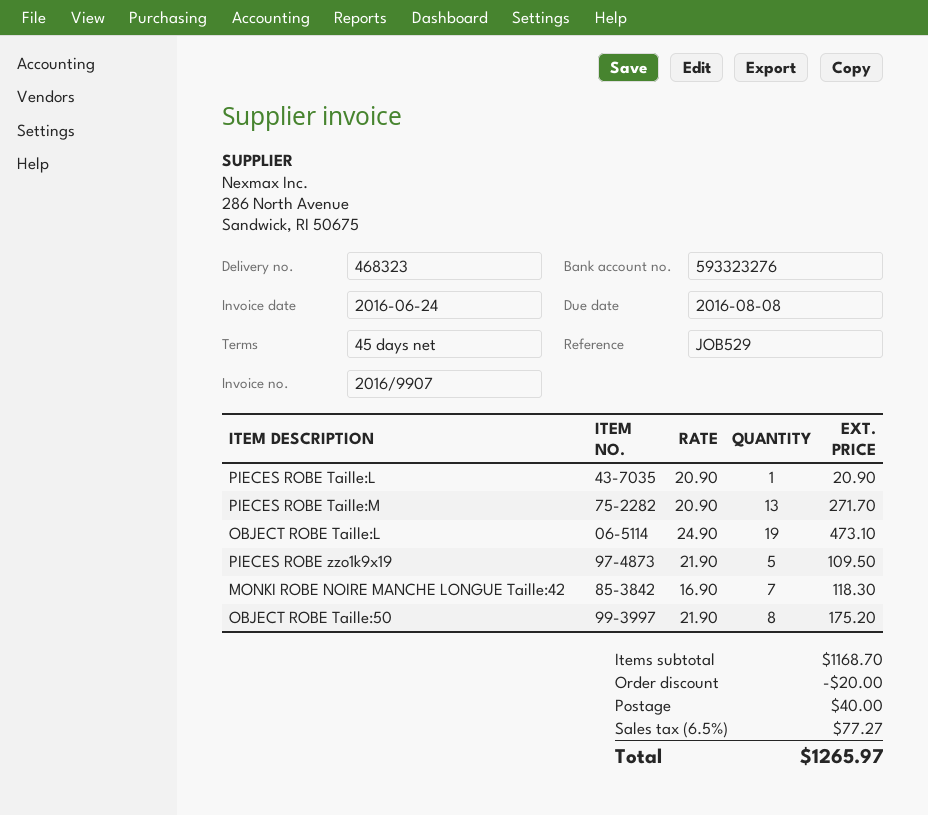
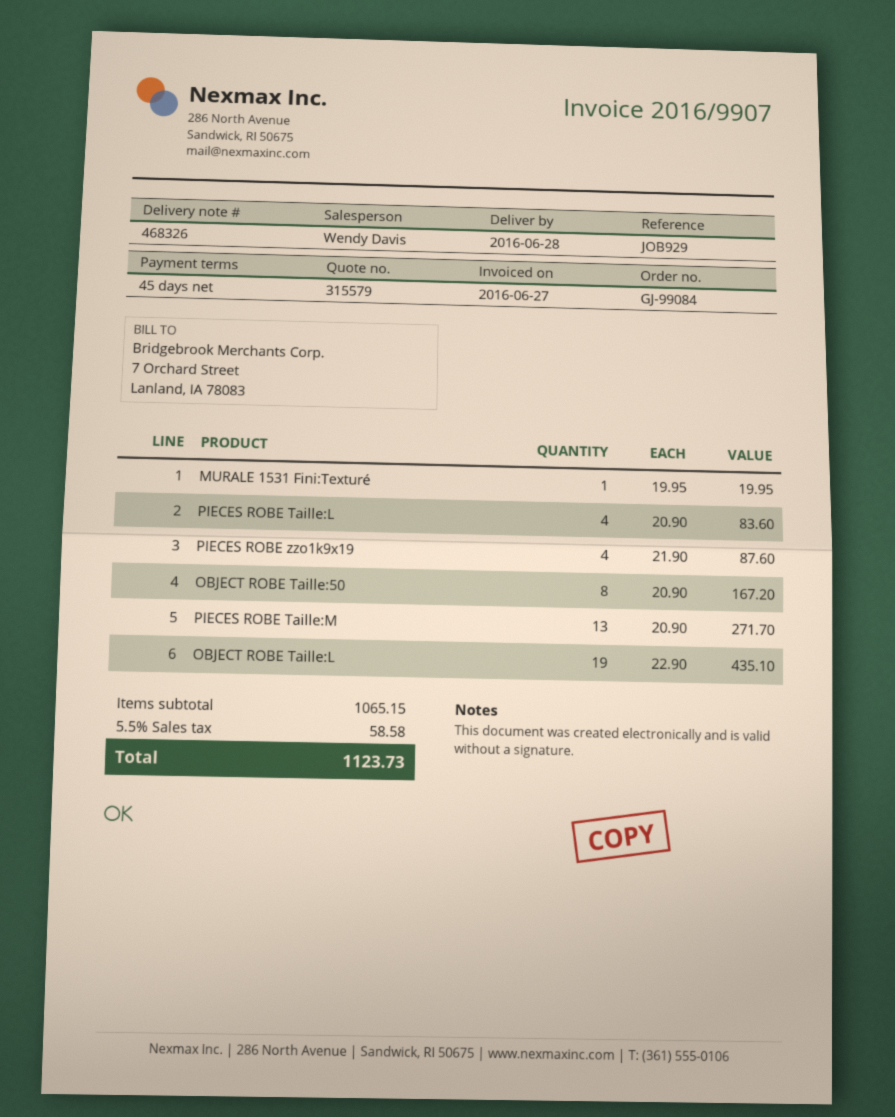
delivery note number: 468323 -> 468326
invoice date: 2016-06-24 -> 2016-06-27
reference: JOB529 -> JOB929
PIECES ROBE Taille:L: 1 x 20.90 = 20.90 -> 4 x 20.90 = 83.60
OBJECT ROBE Taille:L: 19 x 24.90 = 473.10 -> 19 x 22.90 = 435.10
PIECES ROBE zzo1k9x19: 5 x 21.90 = 109.50 -> 4 x 21.90 = 87.60
MONKI ROBE NOIRE MANCHE LONGUE Taille:42: 7 x 16.90 = 118.30 -> none
OBJECT ROBE Taille:50: 8 x 21.90 = 175.20 -> 8 x 20.90 = 167.20
MURALE 1531 Fini:Texturé: none -> 1 x 19.95 = 19.95
subtotal: 1168.70 -> 1065.15
discount: 20.00 -> none
shipping: 40.00 -> none
tax: 6.5% = 77.27 -> 5.5% = 58.58
total: 1265.97 -> 1123.73

